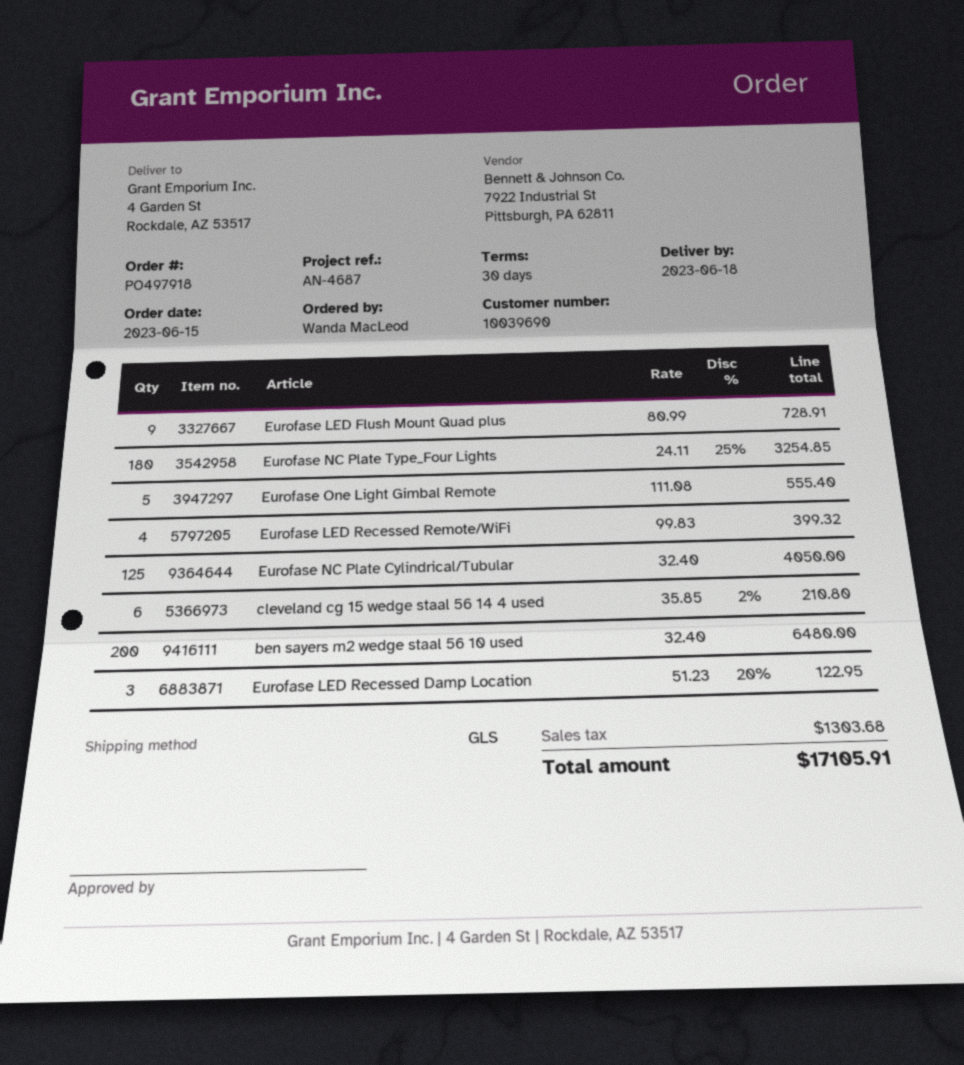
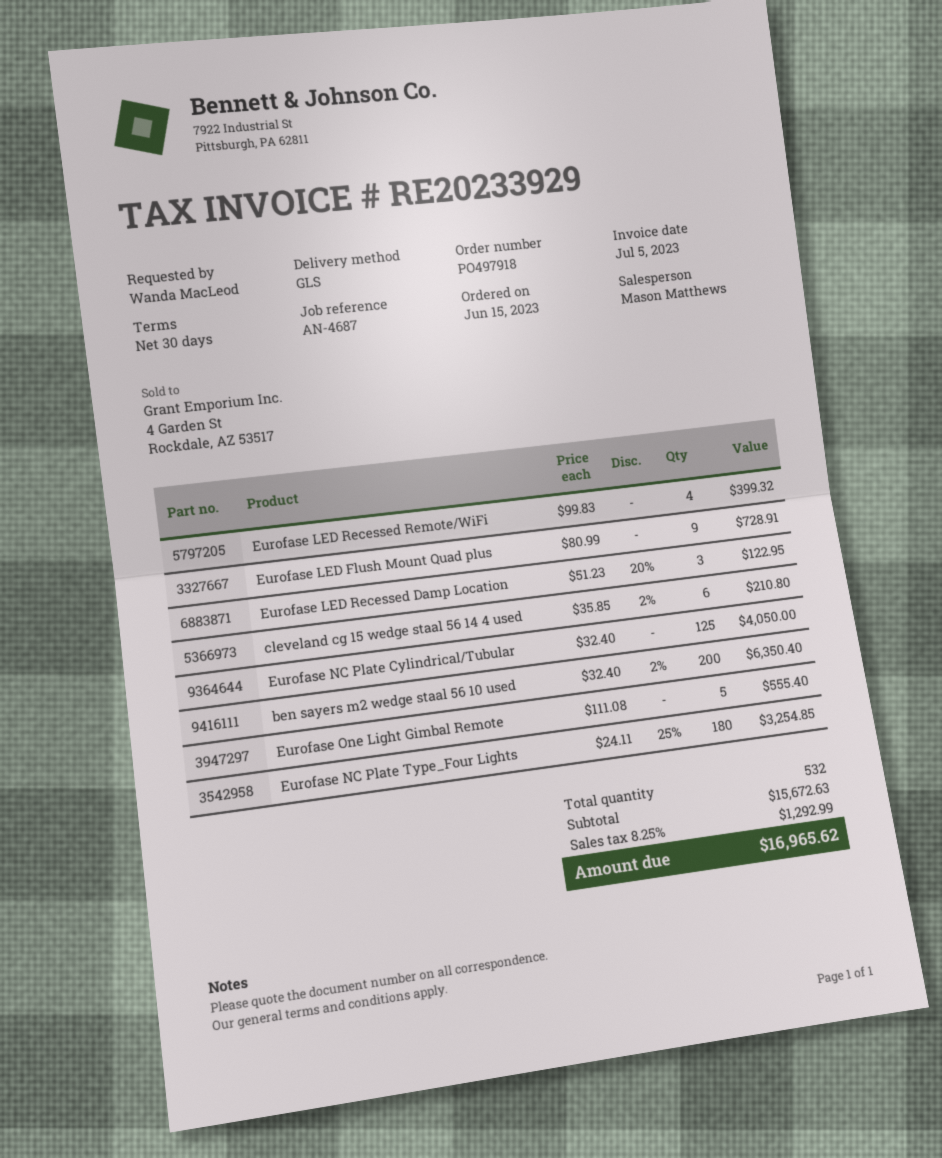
ben sayers m2 wedge staal 56 10 used: 200 x 32.40 = 6480.00 -> 200 x 32.40 - 2% = 6350.40
tax: 1303.68 -> 1292.99
total: 17105.91 -> 16965.62

